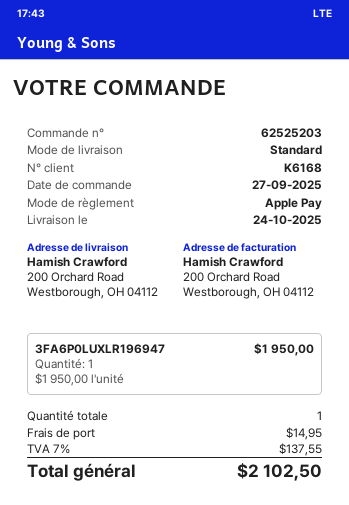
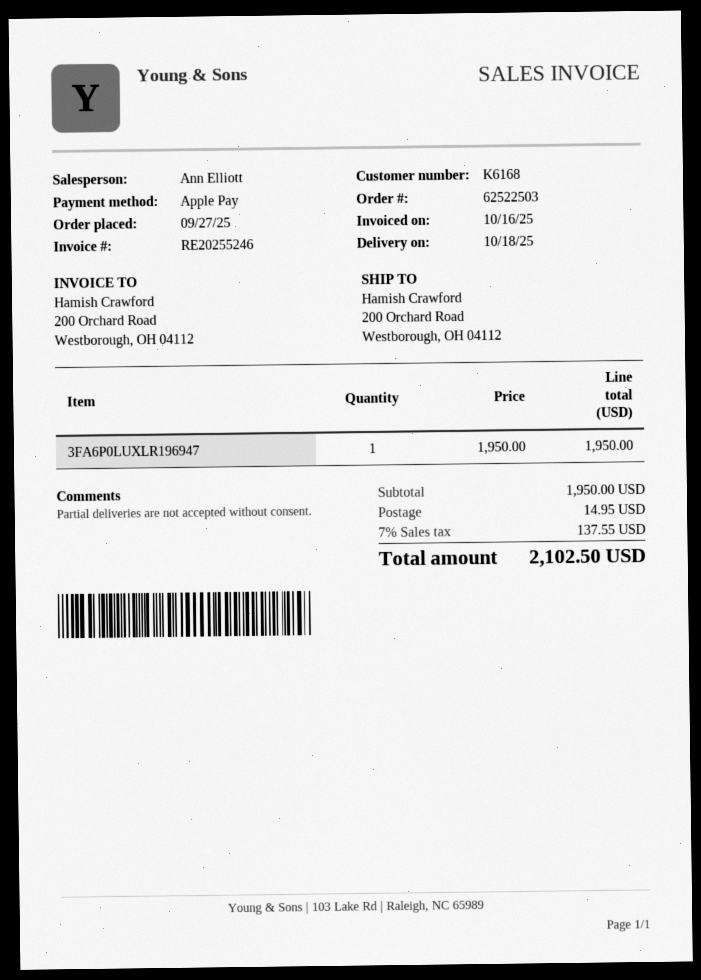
order number: 62525203 -> 62522503
delivery date: 2025-10-24 -> 2025-10-18

